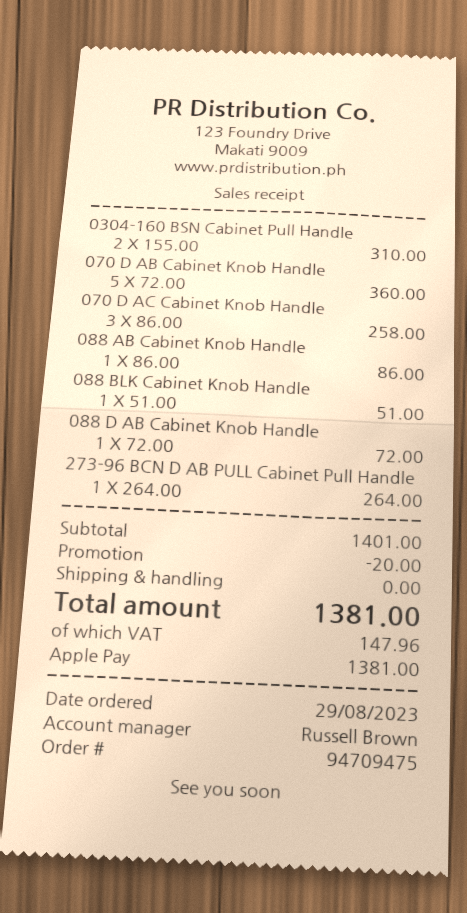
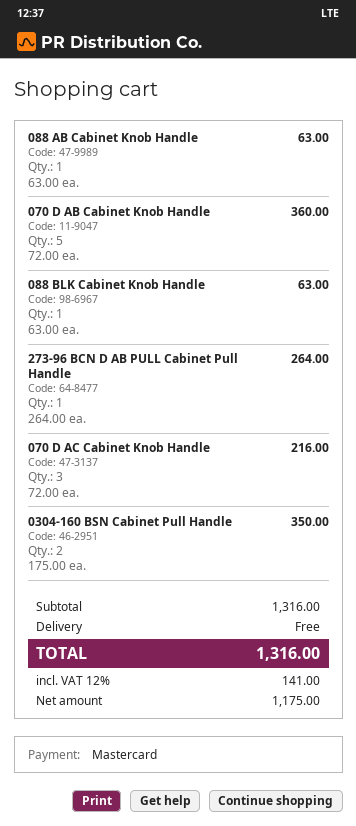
payment method: Apple Pay -> Mastercard
0304-160 BSN Cabinet Pull Handle: 2 x 155.00 = 310.00 -> 2 x 175.00 = 350.00
070 D AC Cabinet Knob Handle: 3 x 86.00 = 258.00 -> 3 x 72.00 = 216.00
088 AB Cabinet Knob Handle: 1 x 86.00 = 86.00 -> 1 x 63.00 = 63.00
088 BLK Cabinet Knob Handle: 1 x 51.00 = 51.00 -> 1 x 63.00 = 63.00
088 D AB Cabinet Knob Handle: 1 x 72.00 = 72.00 -> none
subtotal: 1401.00 -> 1316.00
discount: 20.00 -> none
tax: 147.96 -> 141.00
total: 1381.00 -> 1316.00

